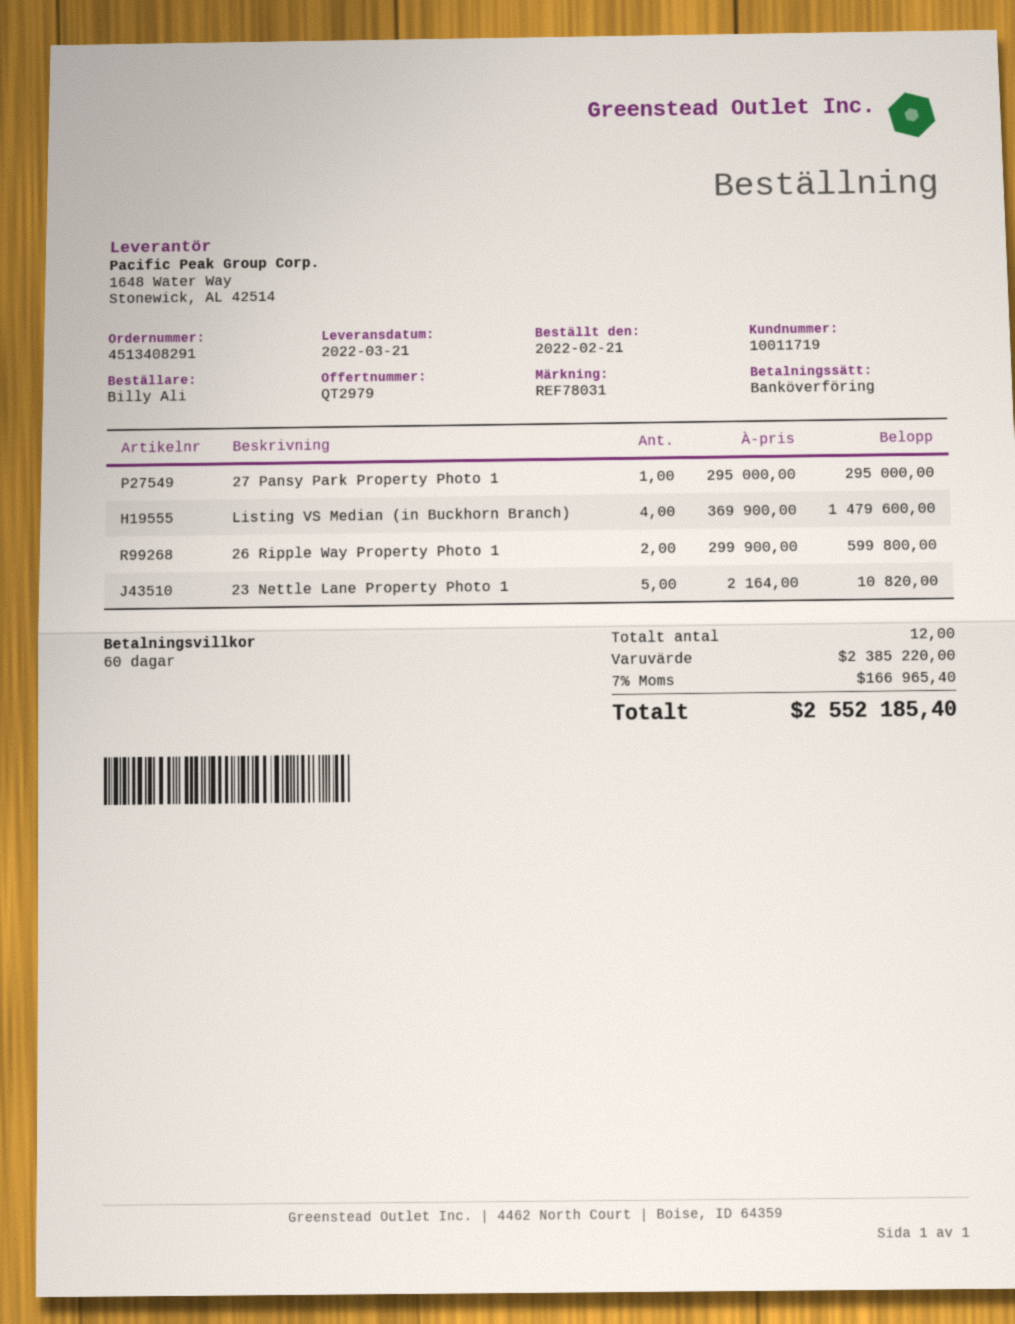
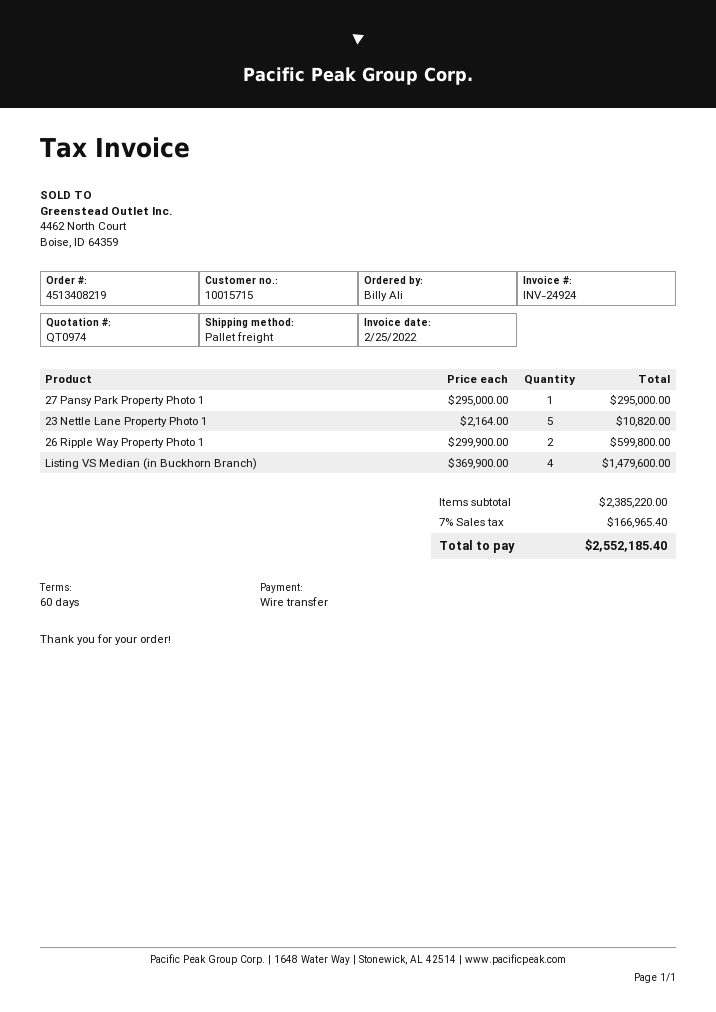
quote number: QT2979 -> QT0974
order number: 4513408291 -> 4513408219
customer number: 10011719 -> 10015715

